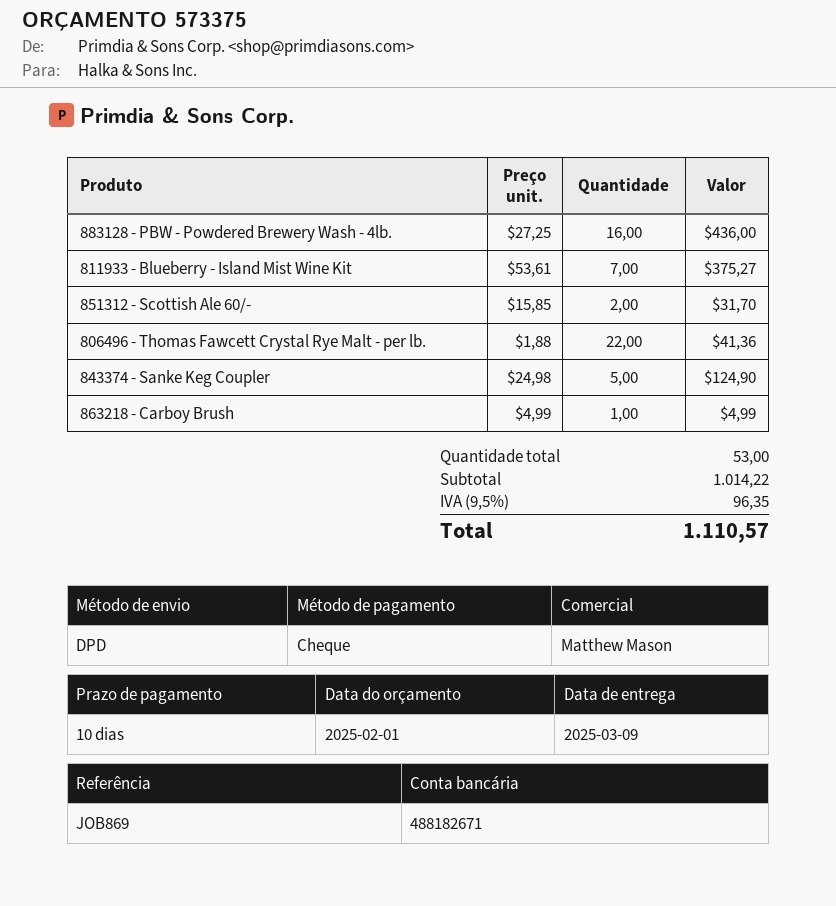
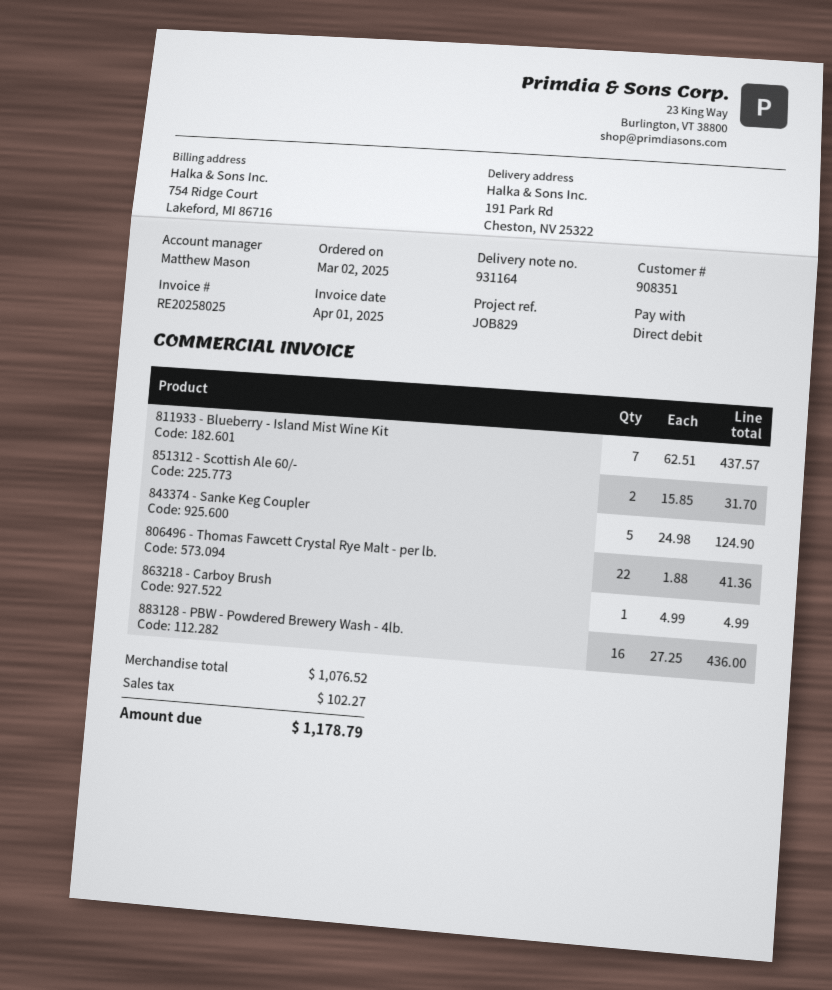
reference: JOB869 -> JOB829
payment method: cheque -> direct debit
811933 - Blueberry - Island Mist Wine Kit: 7 x 53.61 = 375.27 -> 7 x 62.51 = 437.57
subtotal: 1014.22 -> 1076.52
tax: 96.35 -> 102.27
total: 1110.57 -> 1178.79

